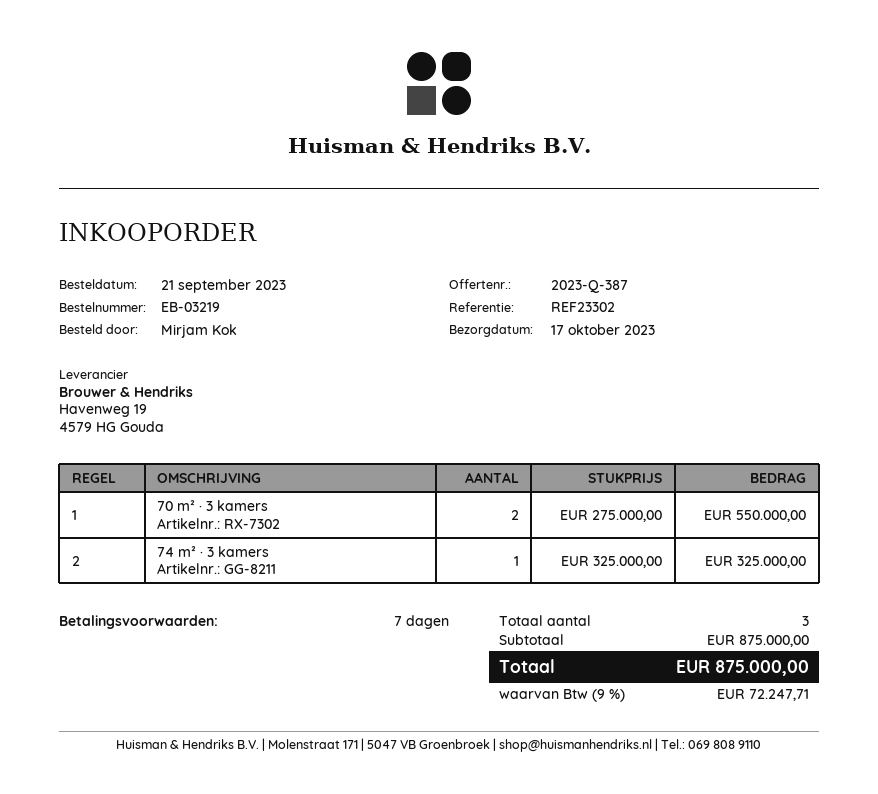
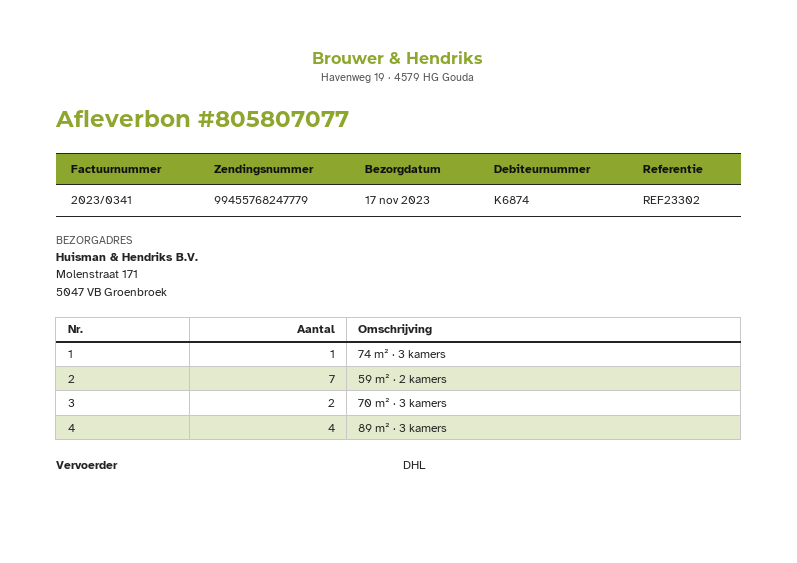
delivery date: 2023-10-17 -> 2023-11-17
59 m² · 2 kamers: none -> 7
89 m² · 3 kamers: none -> 4

